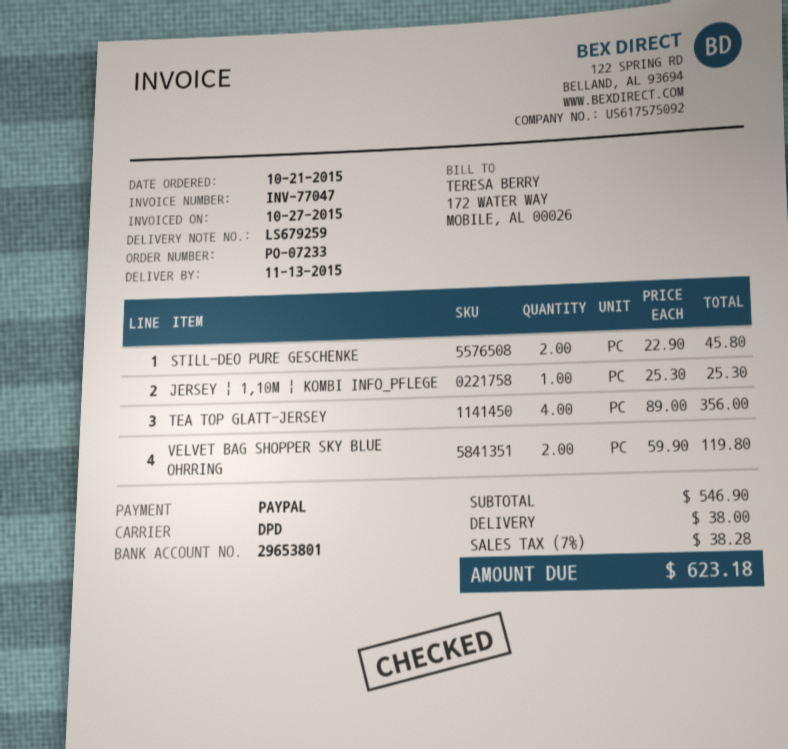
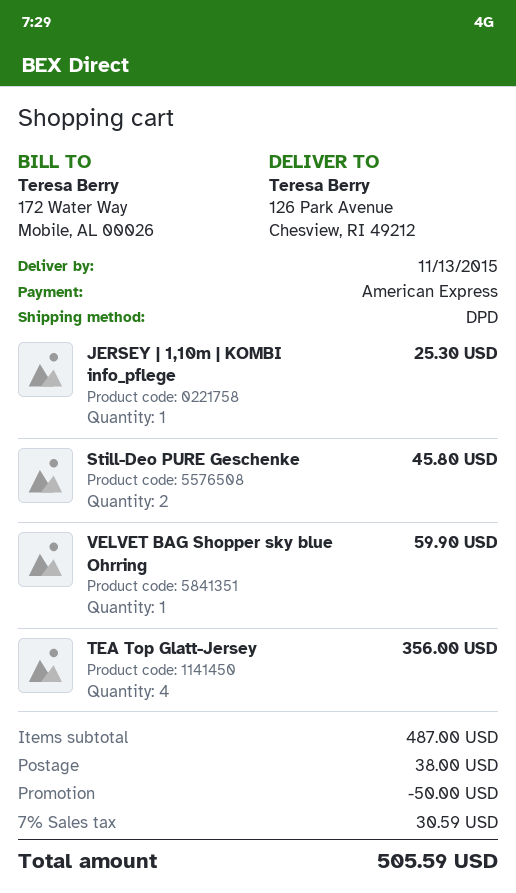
payment method: PayPal -> American Express
VELVET BAG SHOPPER SKY BLUE OHRRING: 2 for 119.80 -> 1 for 59.90
subtotal: 546.90 -> 487.00
discount: none -> 50.00
tax: 7% = 38.28 -> 7% = 30.59
total: 623.18 -> 505.59

